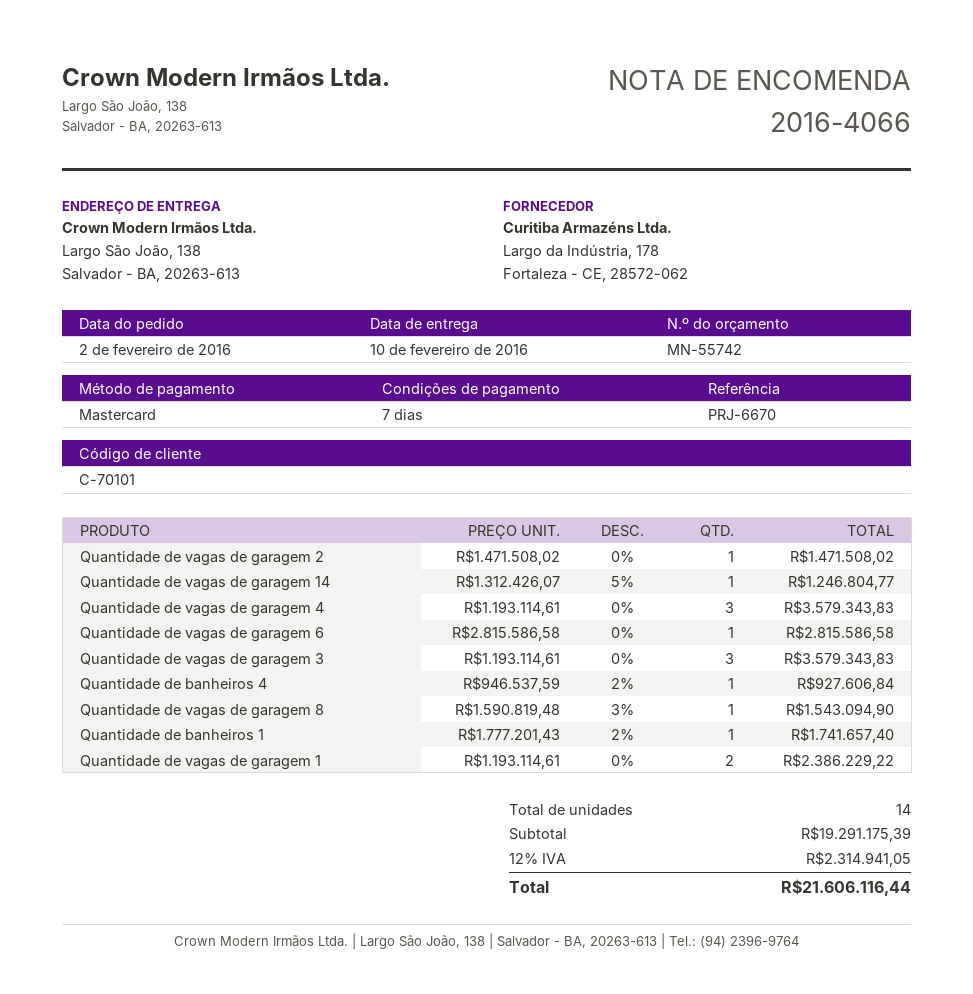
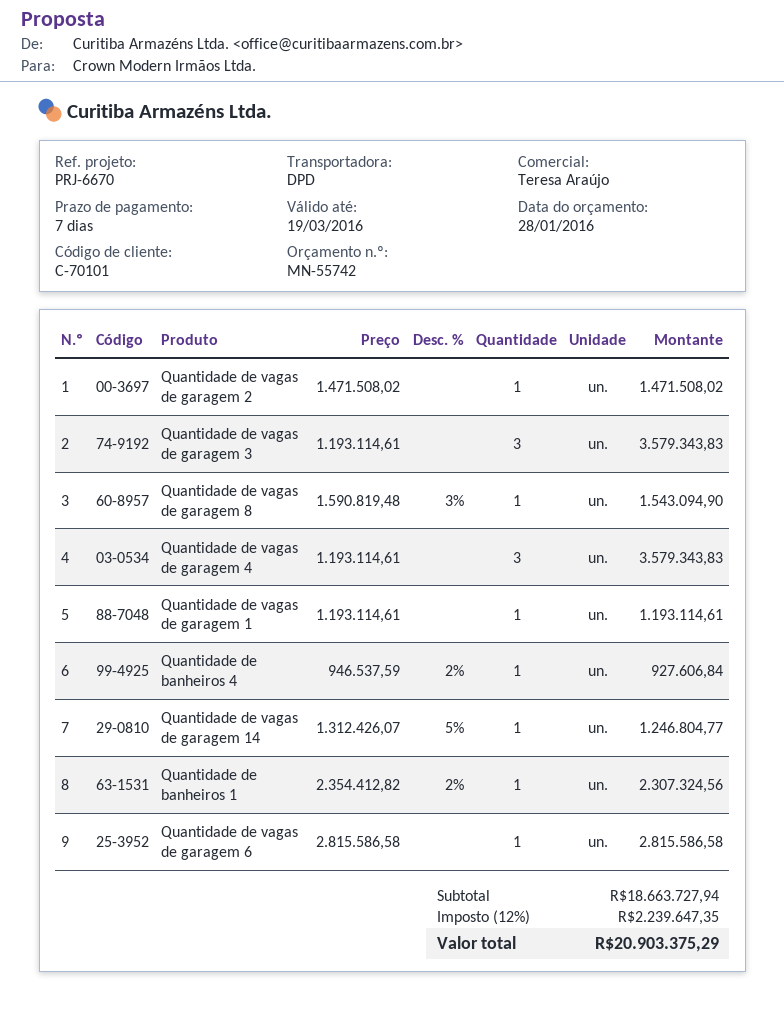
Quantidade de banheiros 1: 1 x 1777201.43 - 2% = 1741657.40 -> 1 x 2354412.82 - 2% = 2307324.56
Quantidade de vagas de garagem 1: 2 x 1193114.61 = 2386229.22 -> 1 x 1193114.61 = 1193114.61
subtotal: 19291175.39 -> 18663727.94
tax: 12% = 2314941.05 -> 12% = 2239647.35
total: 21606116.44 -> 20903375.29

